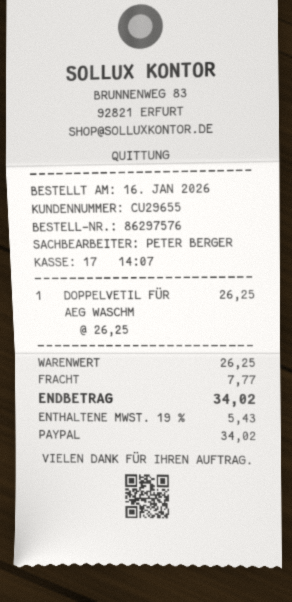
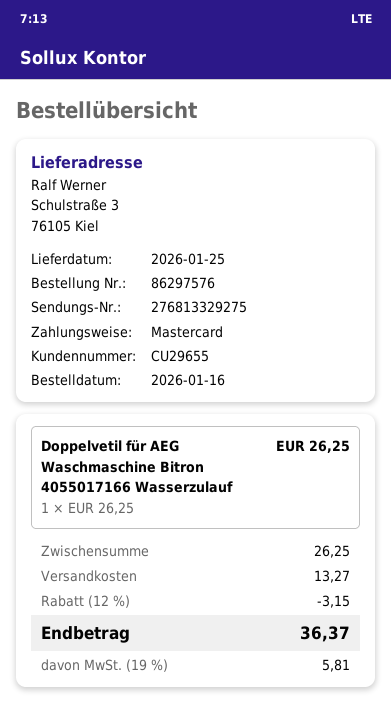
payment method: PayPal -> Mastercard
discount: none -> 12% = 3.15
shipping: 7.77 -> 13.27
tax: 19% = 5.43 -> 19% = 5.81
total: 34.02 -> 36.37

